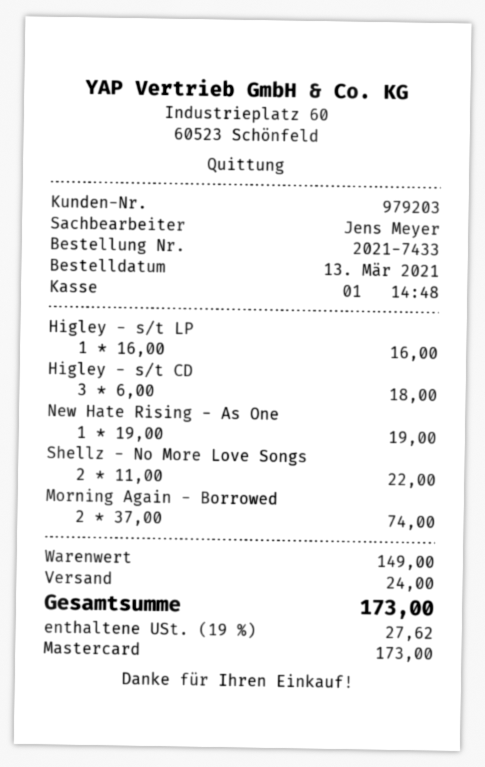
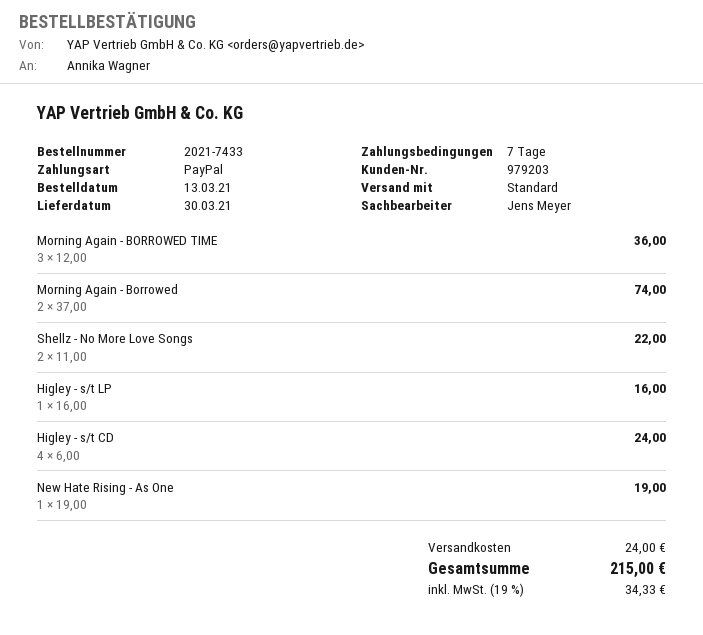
payment method: Mastercard -> PayPal
Higley - s/t CD: 3 x 6.00 = 18.00 -> 4 x 6.00 = 24.00
Morning Again - BORROWED TIME: none -> 3 x 12.00 = 36.00
tax: 19% = 27.62 -> 19% = 34.33
total: 173.00 -> 215.00

